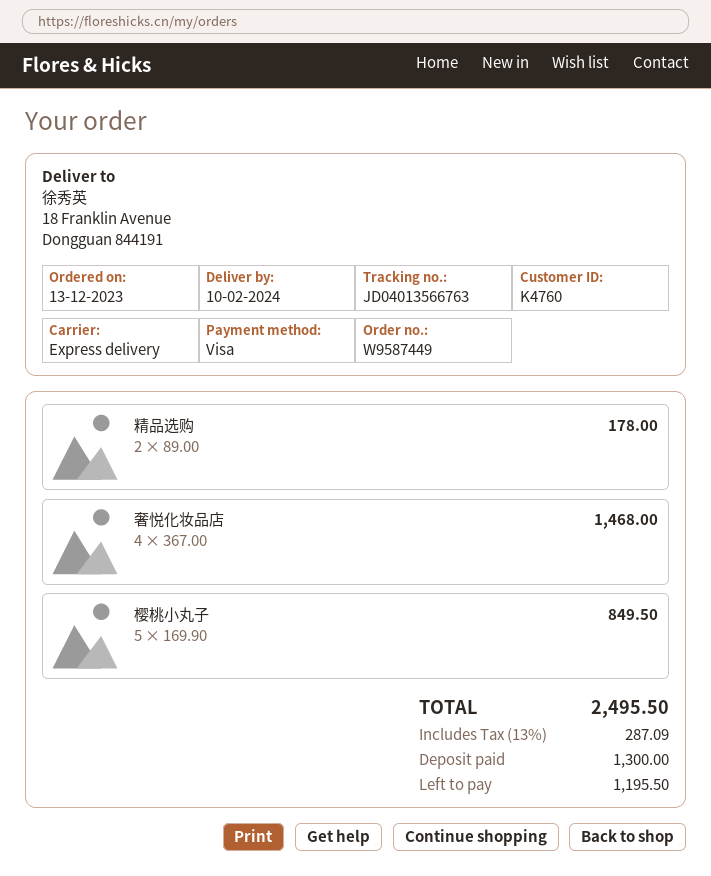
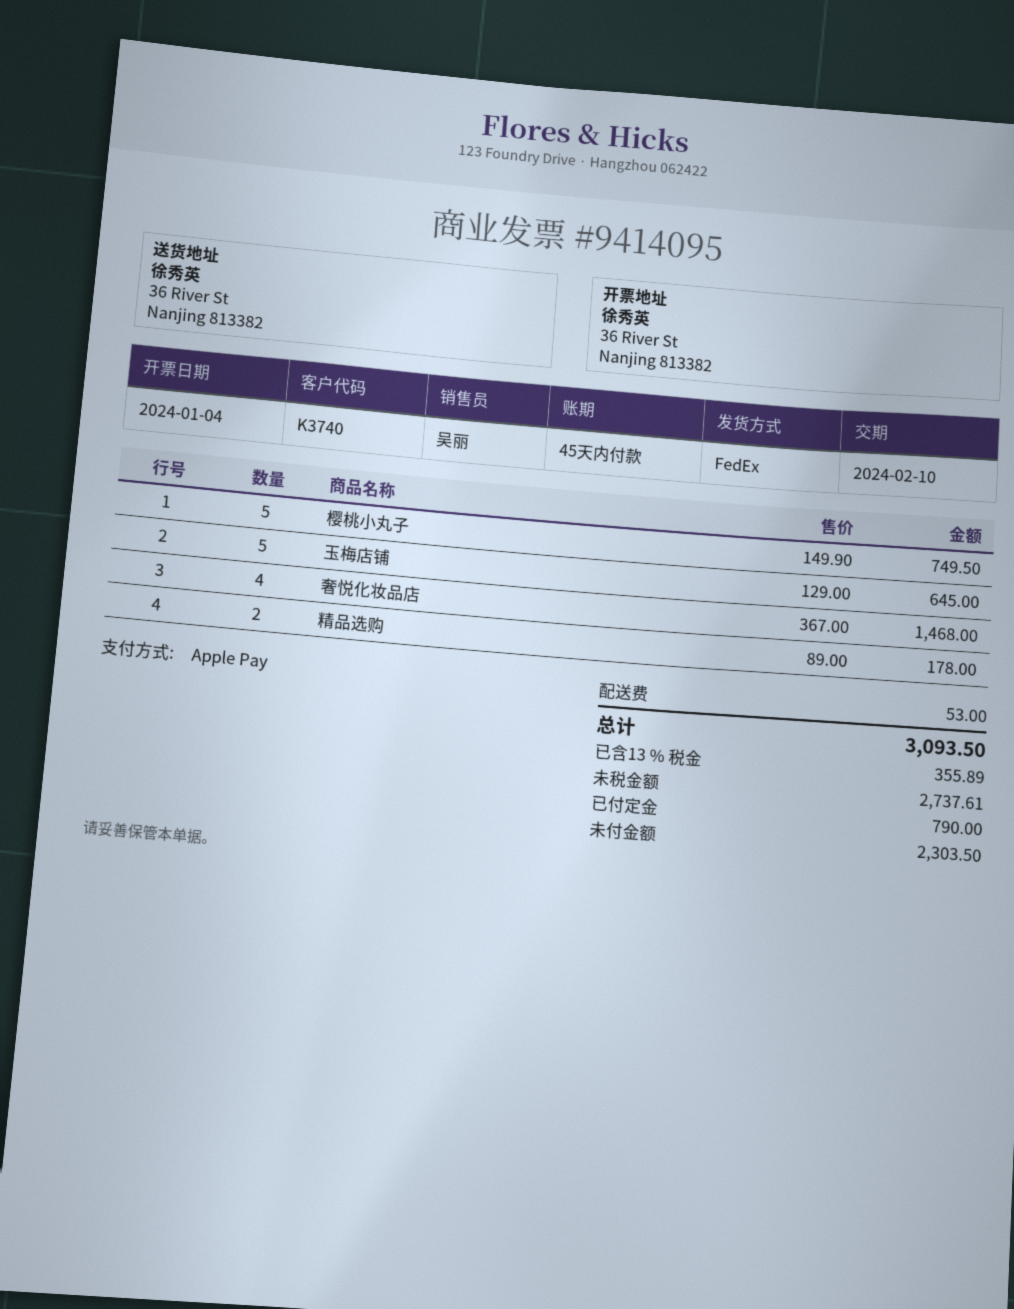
customer number: K4760 -> K3740
payment method: Visa -> Apple Pay
shipping method: express -> FedEx
ship to: 18 Franklin Avenue, Dongguan 844191 -> 36 River St, Nanjing 813382
樱桃小丸子: 5 x 169.90 = 849.50 -> 5 x 149.90 = 749.50
玉梅店铺: none -> 5 x 129.00 = 645.00
shipping: none -> 53.00
tax: 13% = 287.09 -> 13% = 355.89
total: 2495.50 -> 3093.50
deposit: 1300.00 -> 790.00
balance: 1195.50 -> 2303.50

